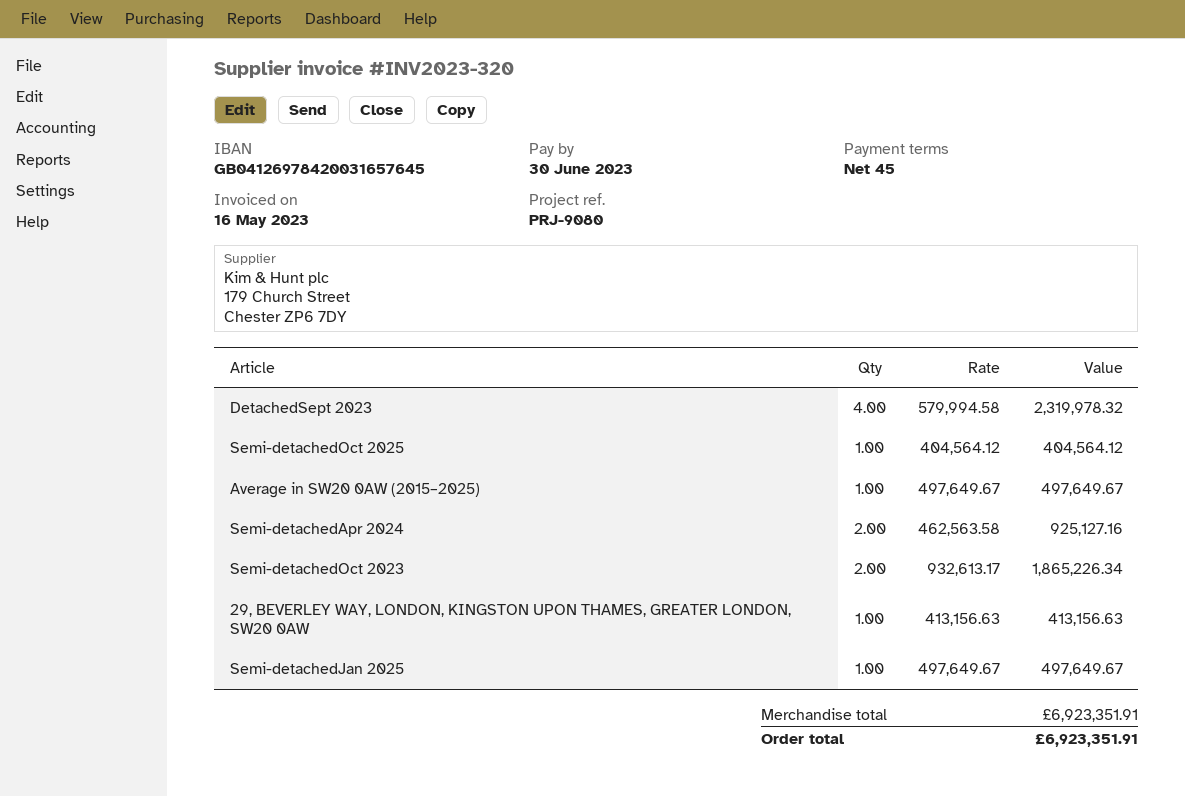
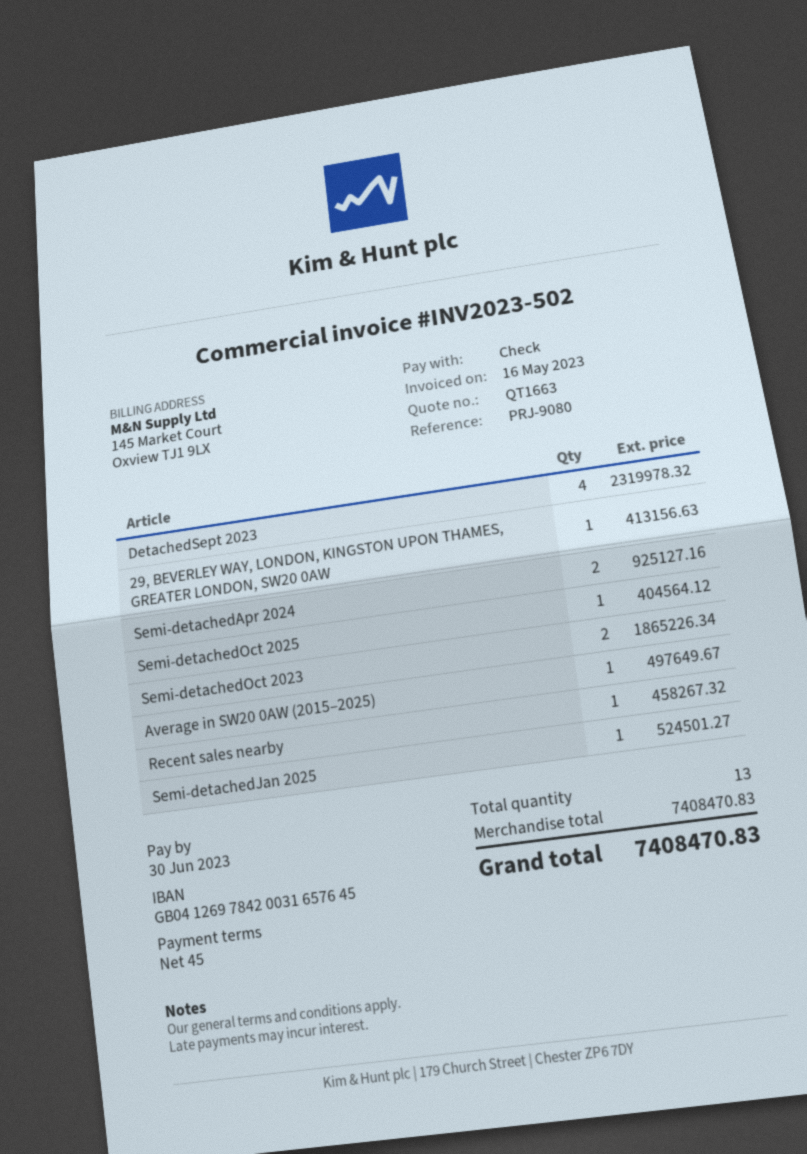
invoice number: INV2023-320 -> INV2023-502
Semi-detachedJan 2025: 1 for 497649.67 -> 1 for 524501.27
Recent sales nearby: none -> 1 for 458267.32
subtotal: 6923351.91 -> 7408470.83
total: 6923351.91 -> 7408470.83

